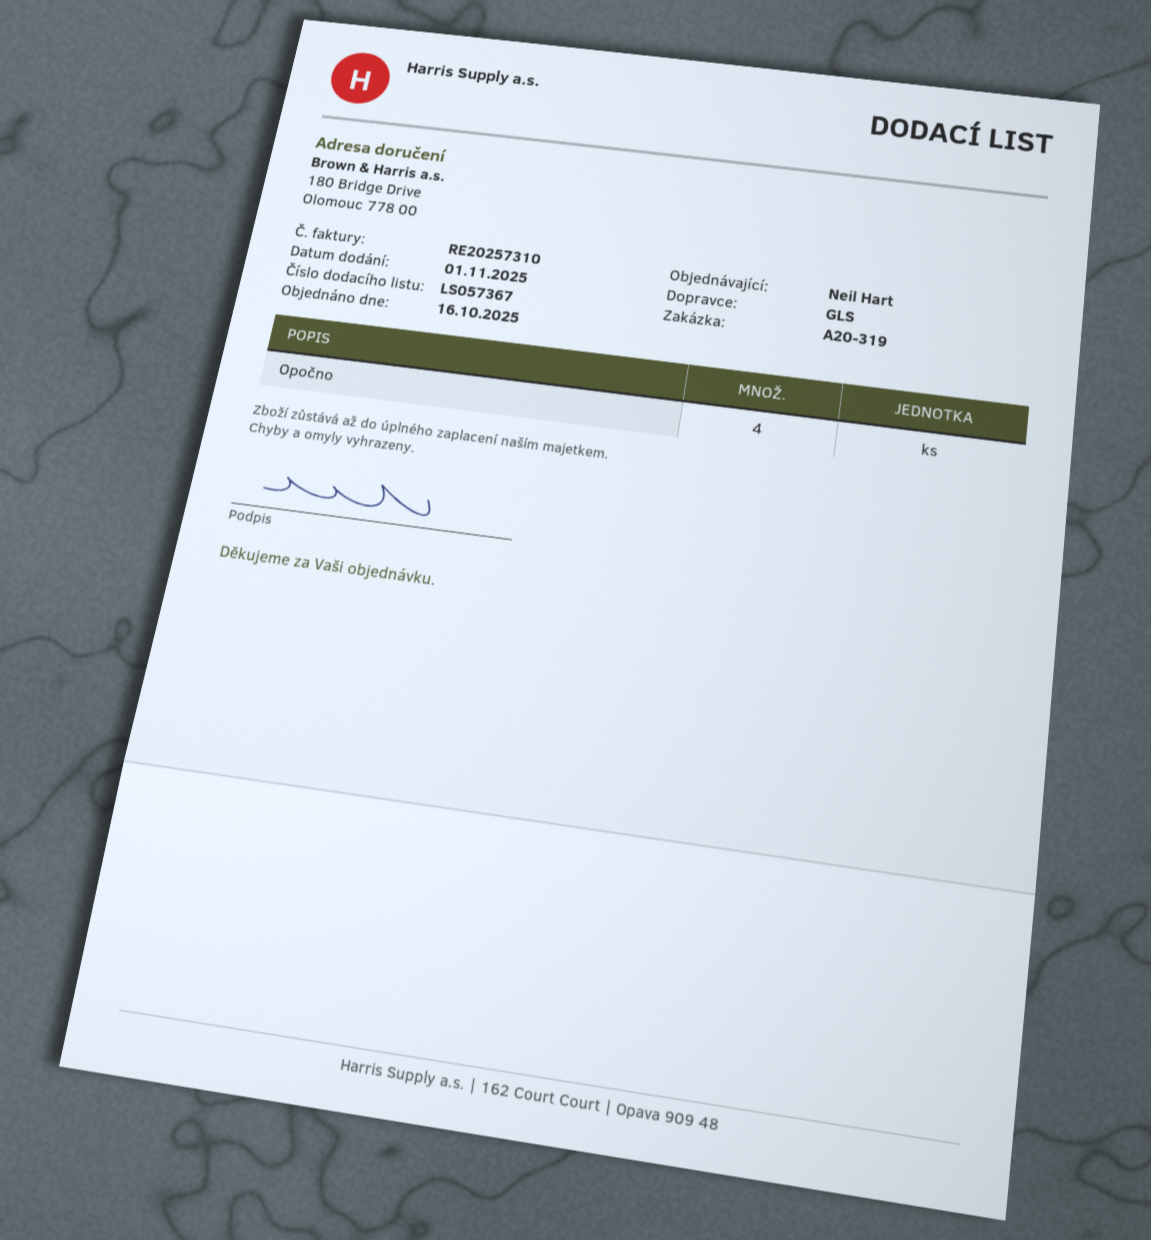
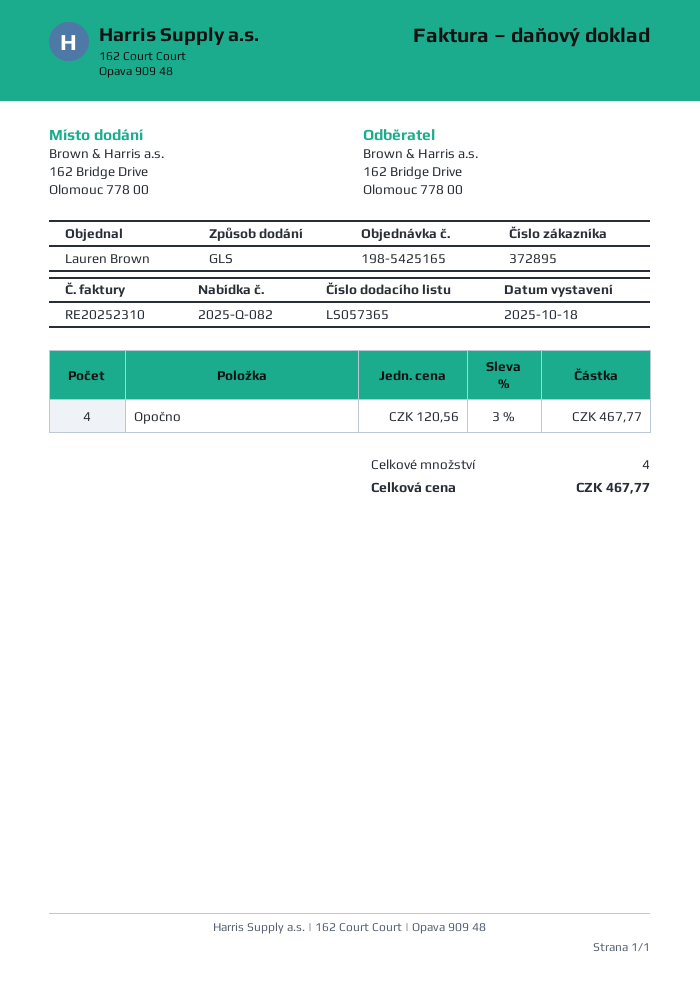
delivery note number: LS057367 -> LS057365
invoice number: RE20257310 -> RE20252310
ordered by: Neil Hart -> Lauren Brown
ship to: 180 Bridge Drive, Olomouc 778 00 -> 162 Bridge Drive, Olomouc 778 00

